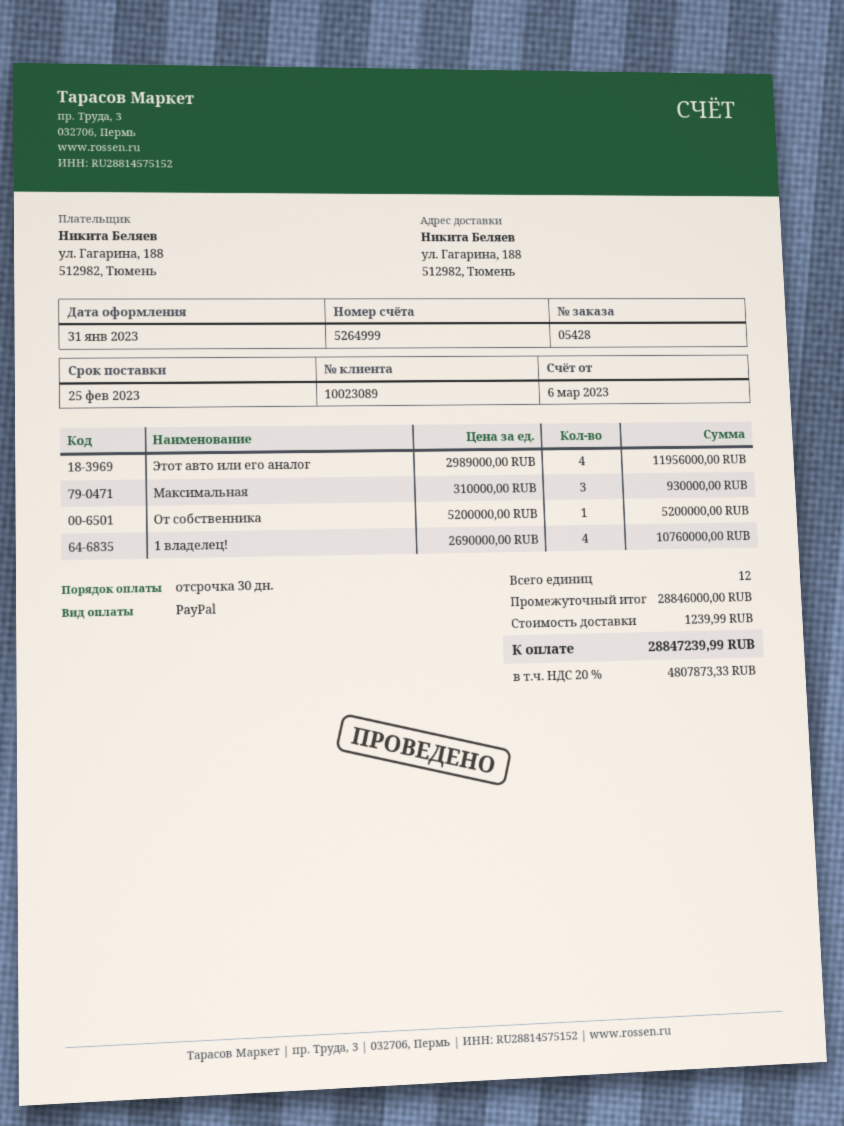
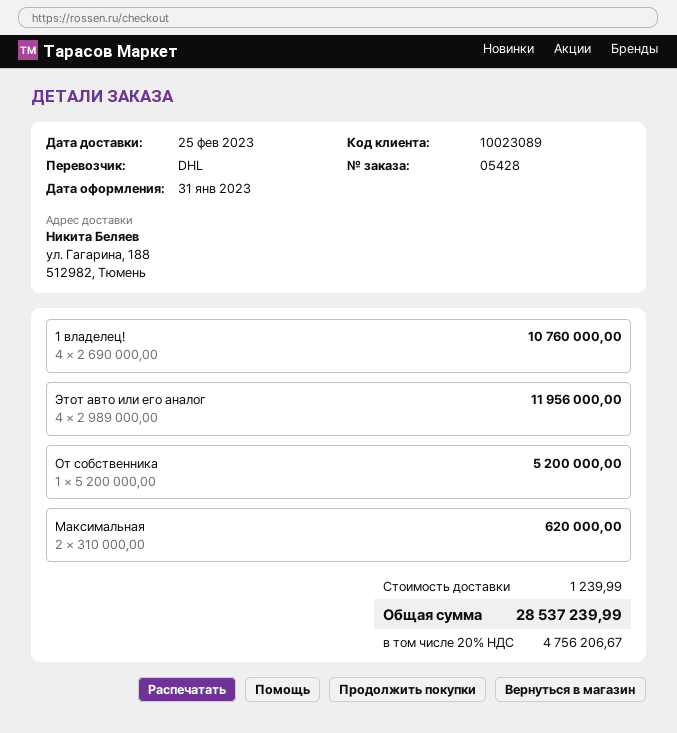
Максимальная: 3 x 310000.00 = 930000.00 -> 2 x 310000.00 = 620000.00
tax: 20% = 4807873.33 -> 20% = 4756206.67
total: 28847239.99 -> 28537239.99

